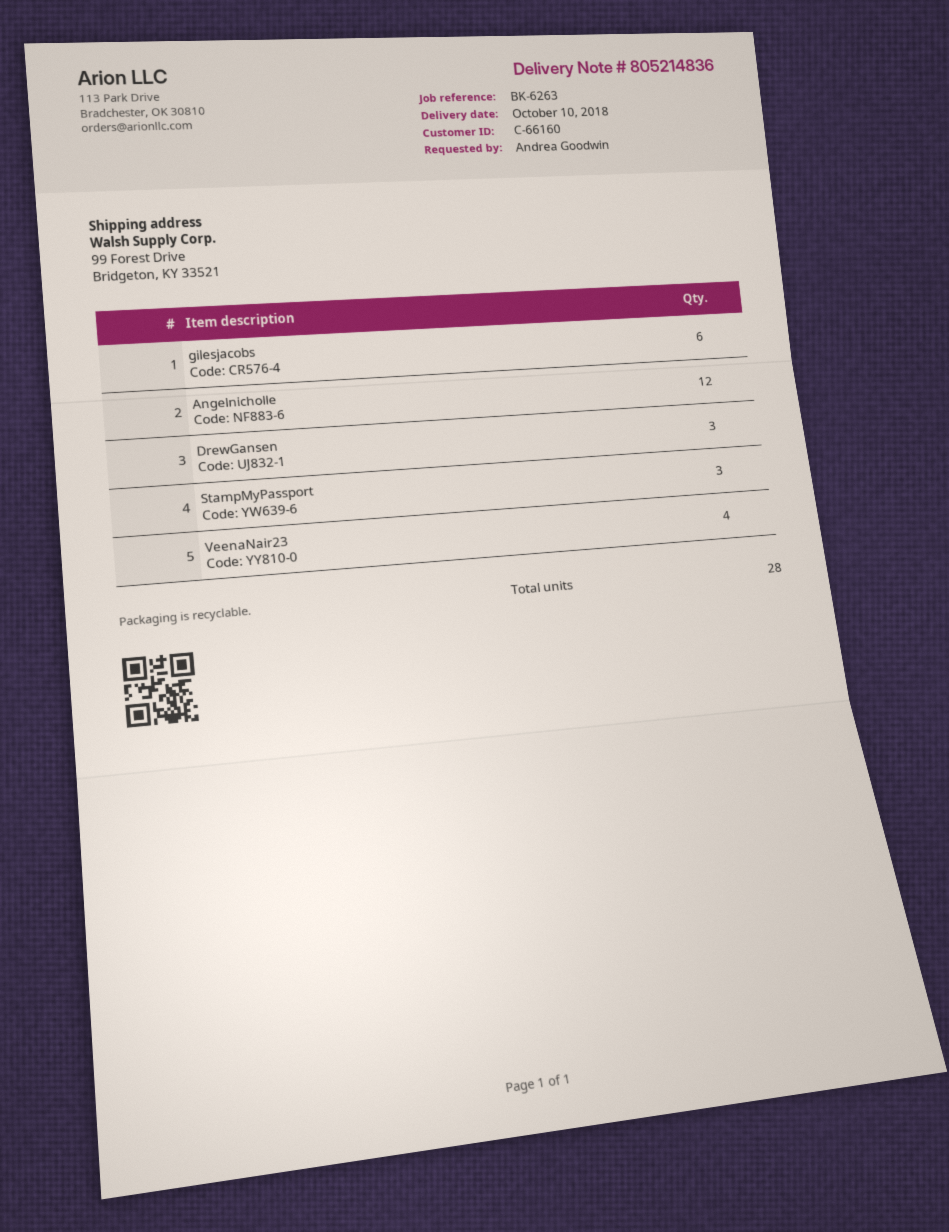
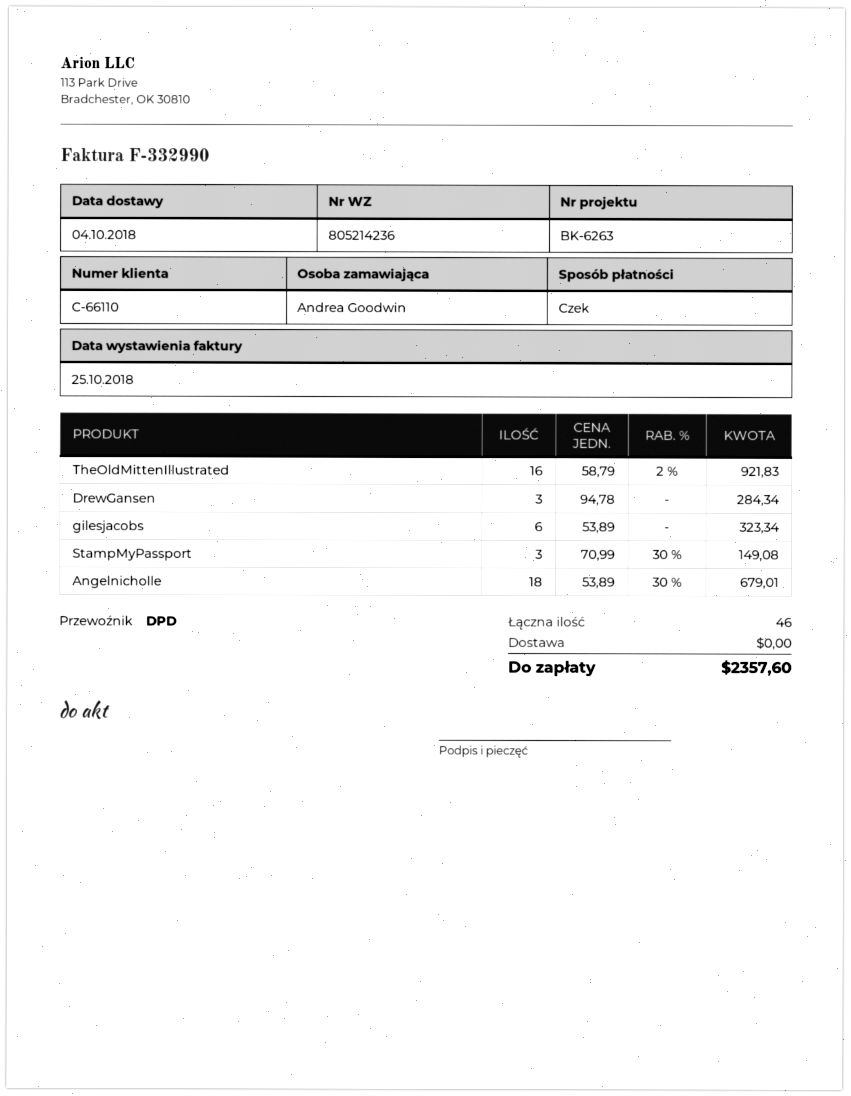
delivery note number: 805214836 -> 805214236
delivery date: 2018-10-10 -> 2018-10-04
customer number: C-66160 -> C-66110
Angelnicholle: 12 -> 18
VeenaNair23: 4 -> none
TheOldMittenIllustrated: none -> 16
total quantity: 28 -> 46

